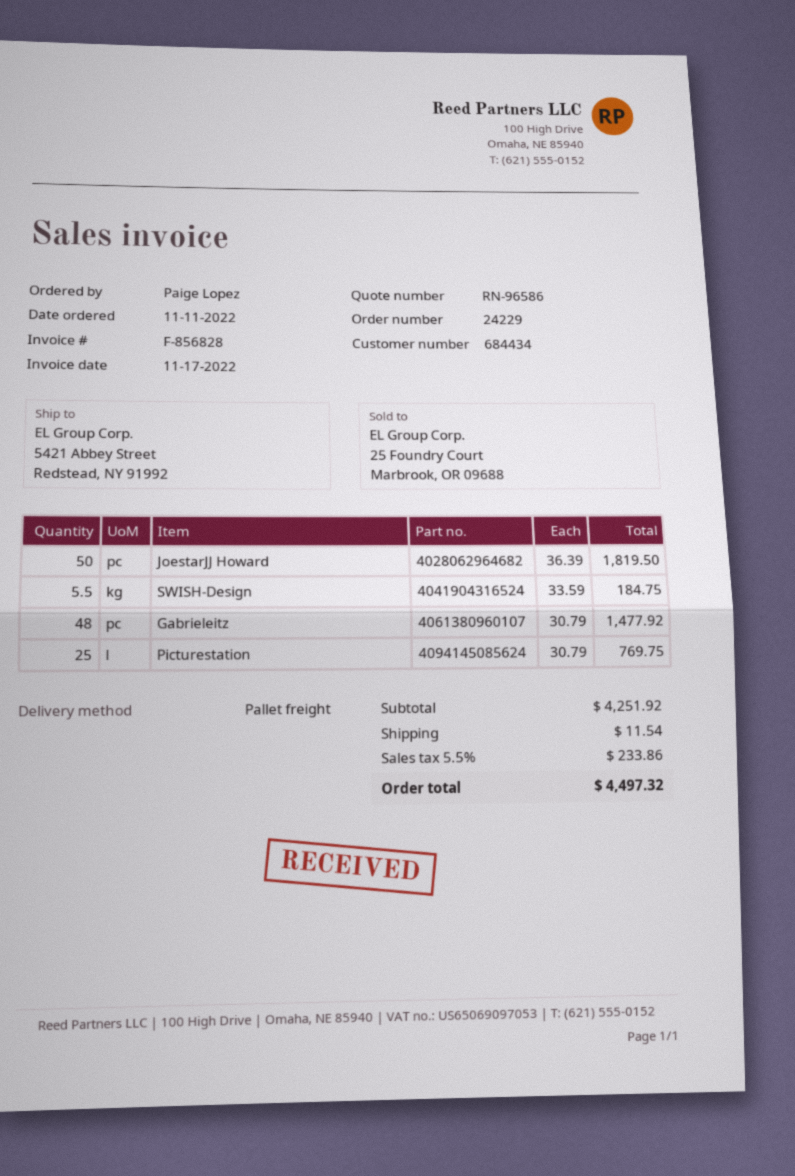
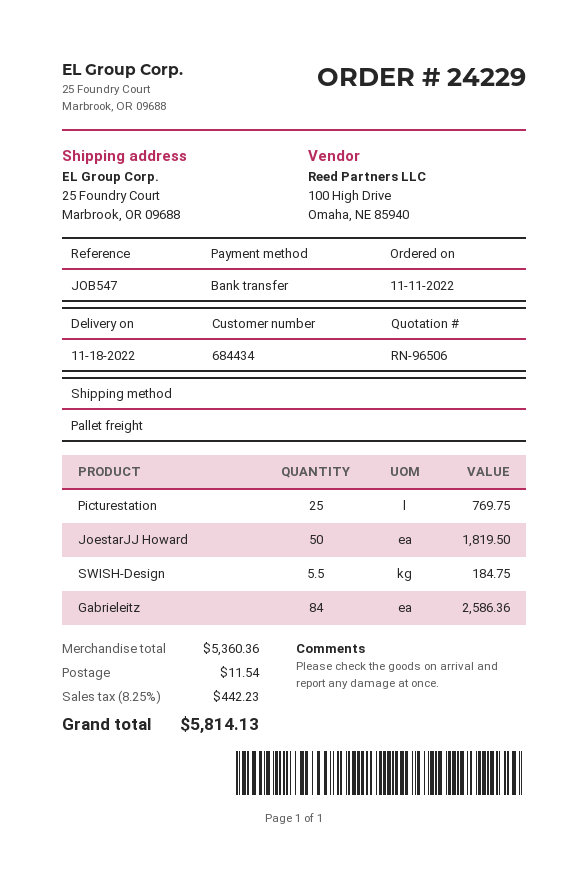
quote number: RN-96586 -> RN-96506
ship to: 5421 Abbey Street, Redstead, NY 91992 -> 25 Foundry Court, Marbrook, OR 09688
Gabrieleitz: 48 for 1477.92 -> 84 for 2586.36
subtotal: 4251.92 -> 5360.36
tax: 5.5% = 233.86 -> 8.25% = 442.23
total: 4497.32 -> 5814.13

